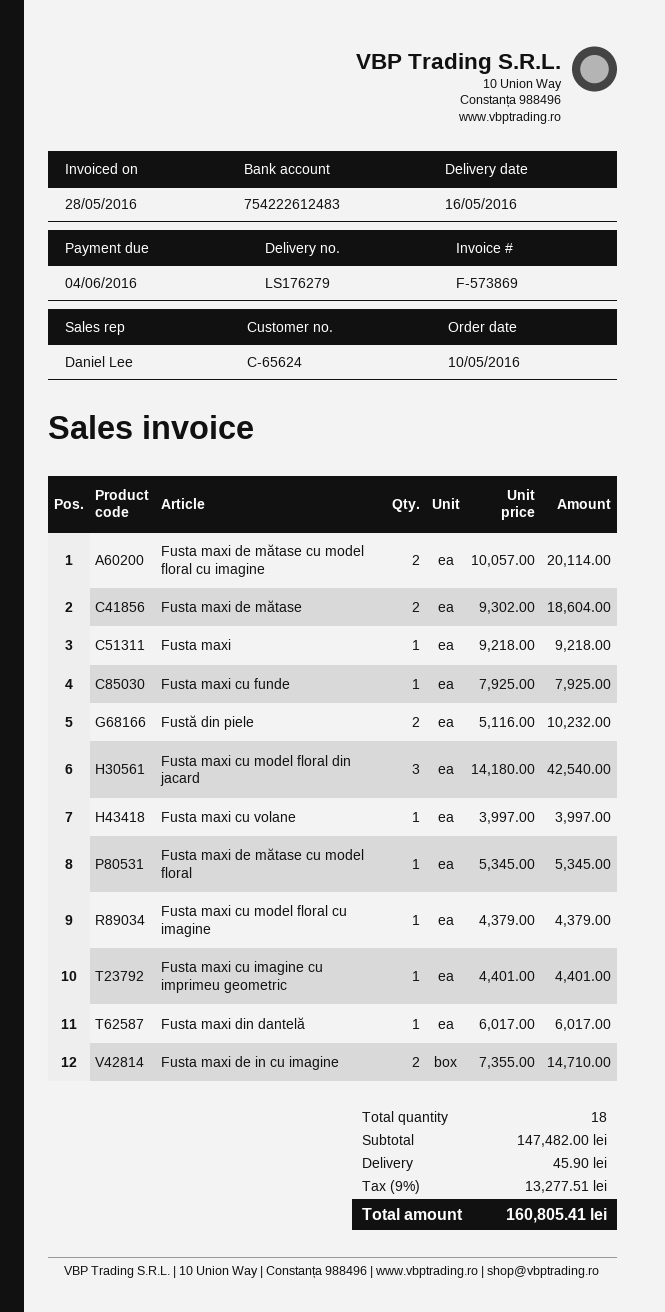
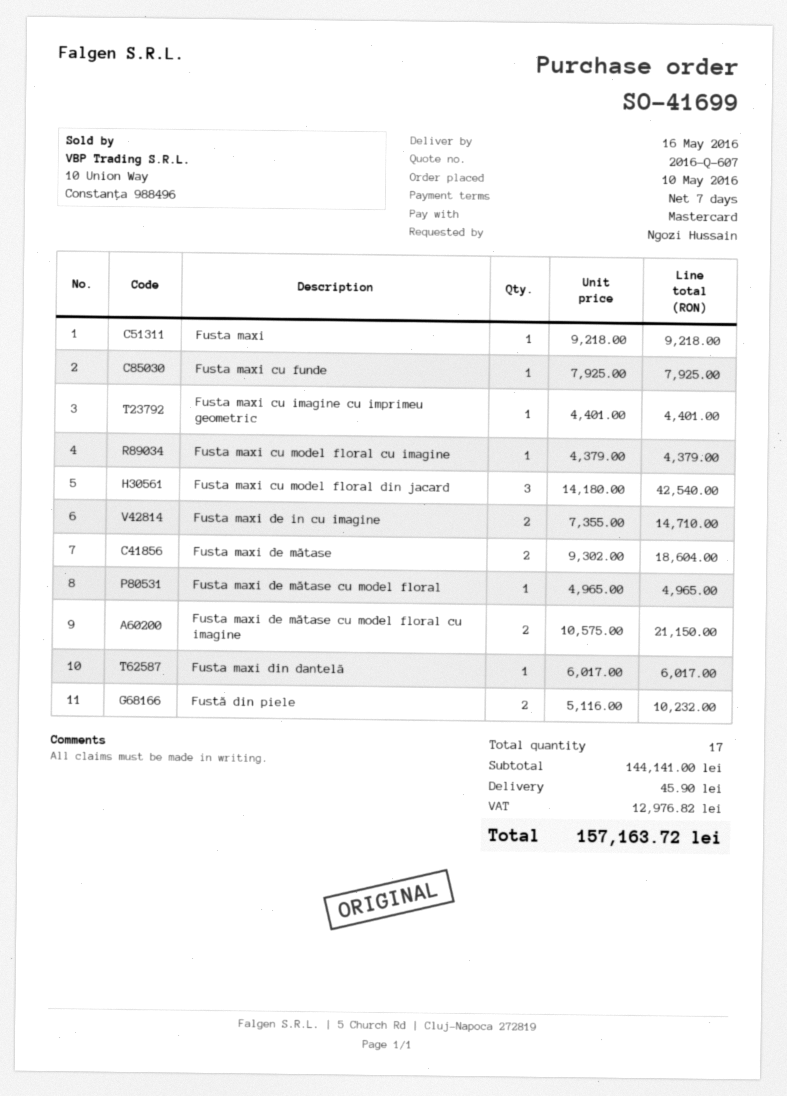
Fusta maxi de mătase cu model floral cu imagine: 2 x 10057.00 = 20114.00 -> 2 x 10575.00 = 21150.00
Fusta maxi cu volane: 1 x 3997.00 = 3997.00 -> none
Fusta maxi de mătase cu model floral: 1 x 5345.00 = 5345.00 -> 1 x 4965.00 = 4965.00
total quantity: 18 -> 17
subtotal: 147482.00 -> 144141.00
tax: 13277.51 -> 12976.82
total: 160805.41 -> 157163.72

